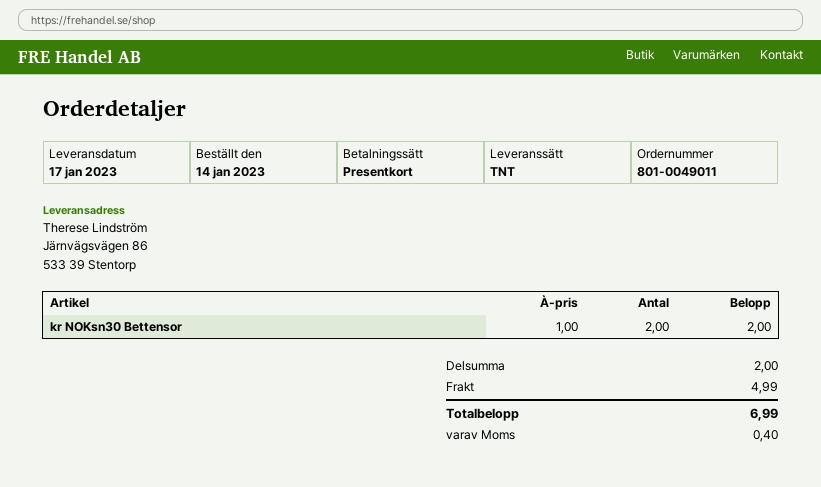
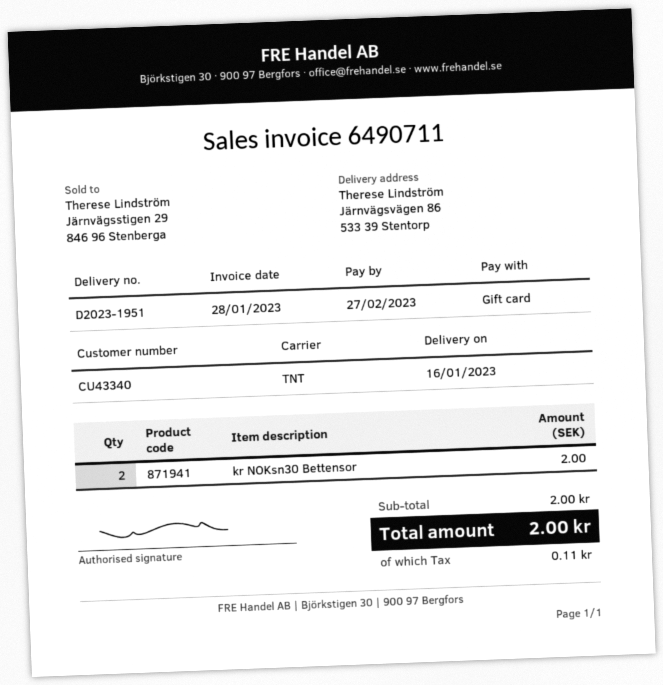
delivery date: 2023-01-17 -> 2023-01-16
shipping: 4.99 -> none
tax: 0.40 -> 0.11
total: 6.99 -> 2.00

